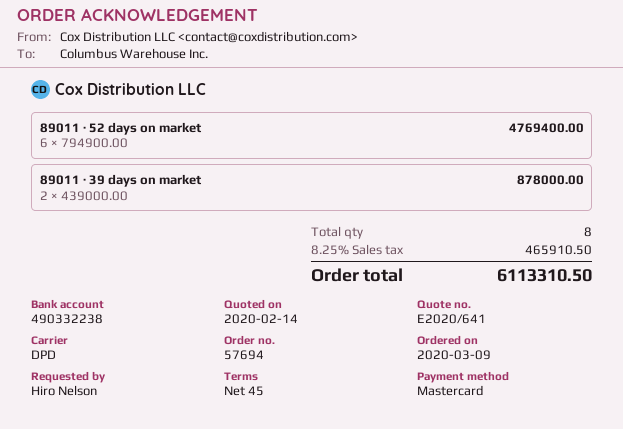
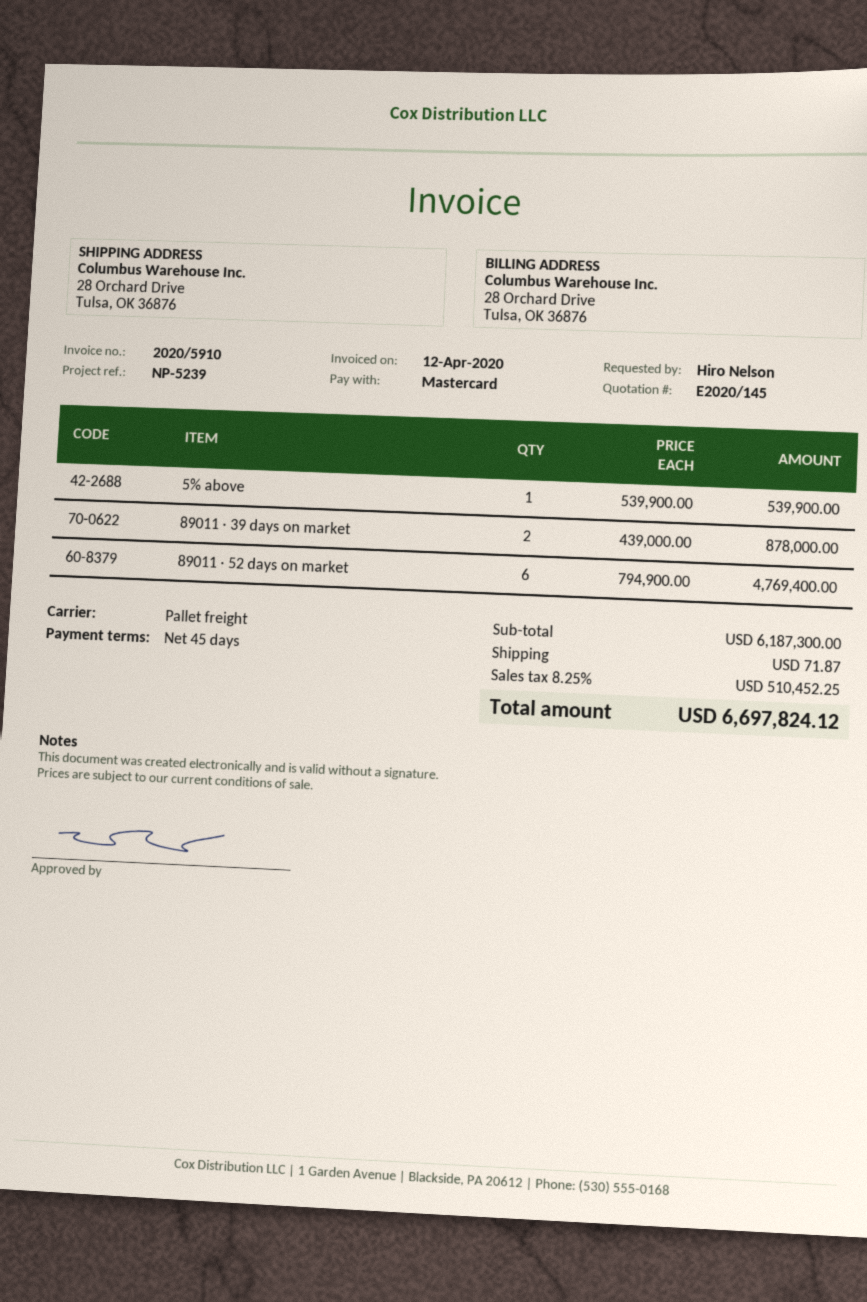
quote number: E2020/641 -> E2020/145
shipping method: DPD -> pallet freight
5% above: none -> 1 x 539900.00 = 539900.00
shipping: none -> 71.87
tax: 8.25% = 465910.50 -> 8.25% = 510452.25
total: 6113310.50 -> 6697824.12

